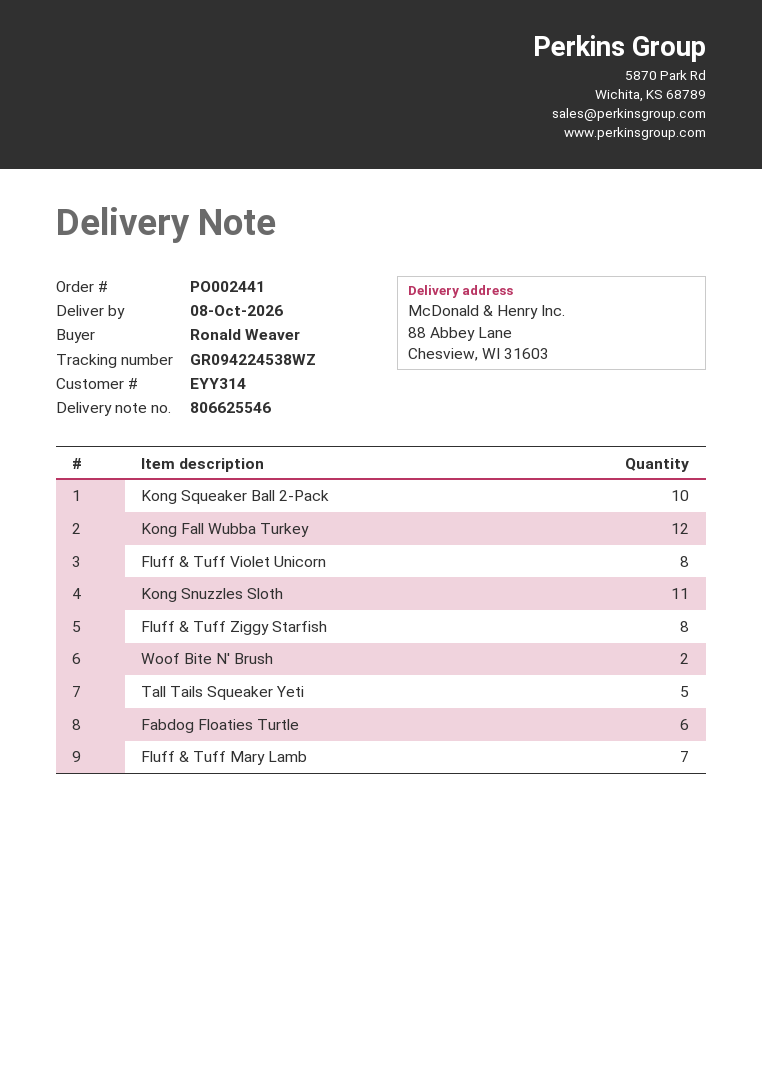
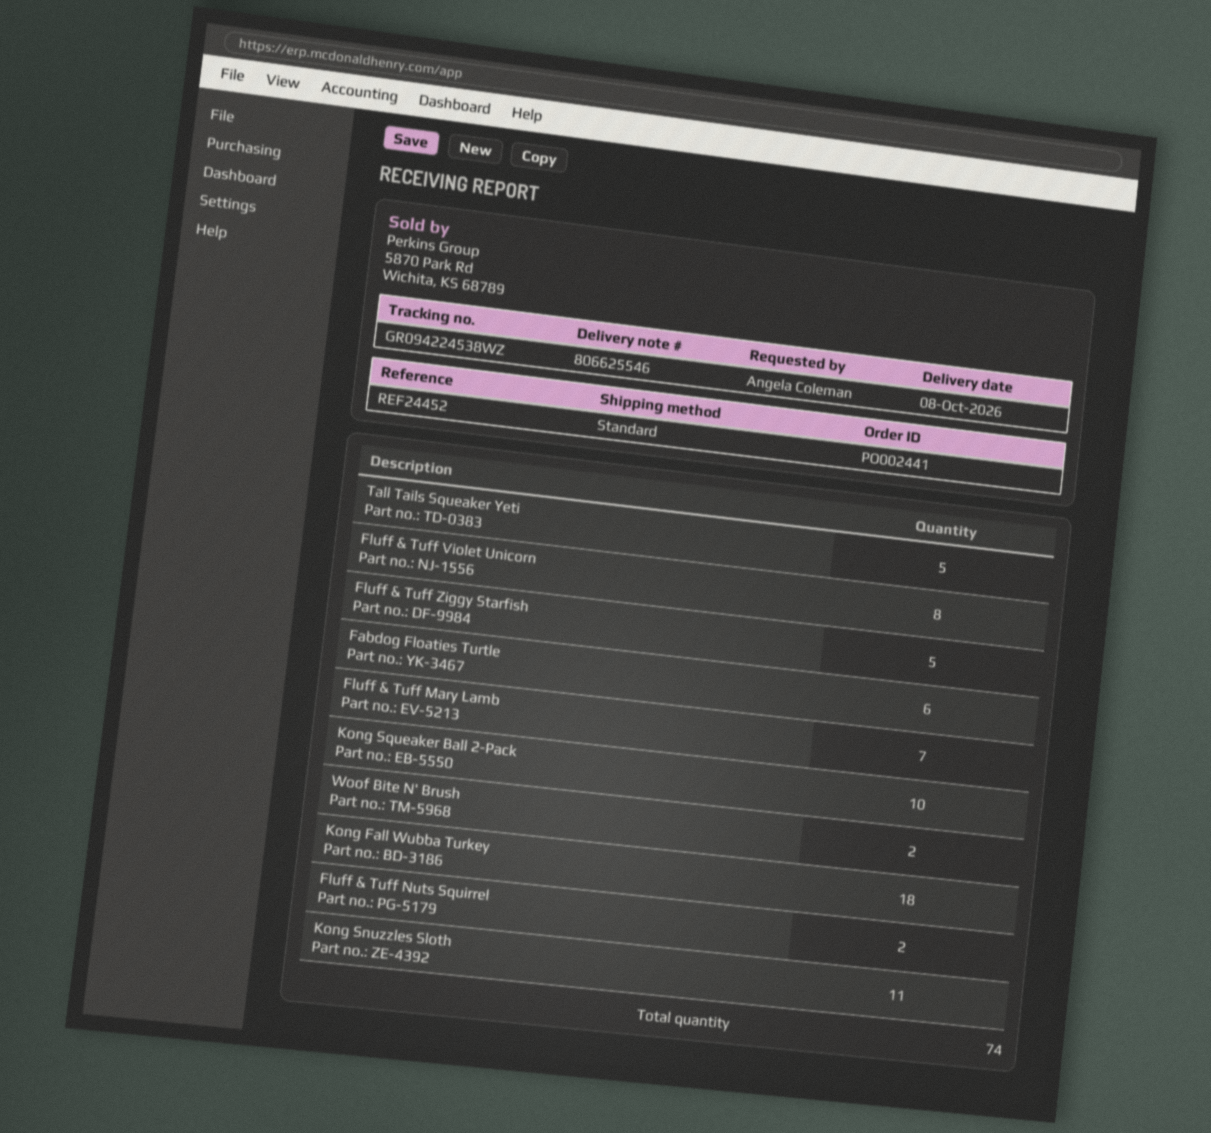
ordered by: Ronald Weaver -> Angela Coleman
Kong Fall Wubba Turkey: 12 -> 18
Fluff & Tuff Ziggy Starfish: 8 -> 5
Fluff & Tuff Nuts Squirrel: none -> 2

